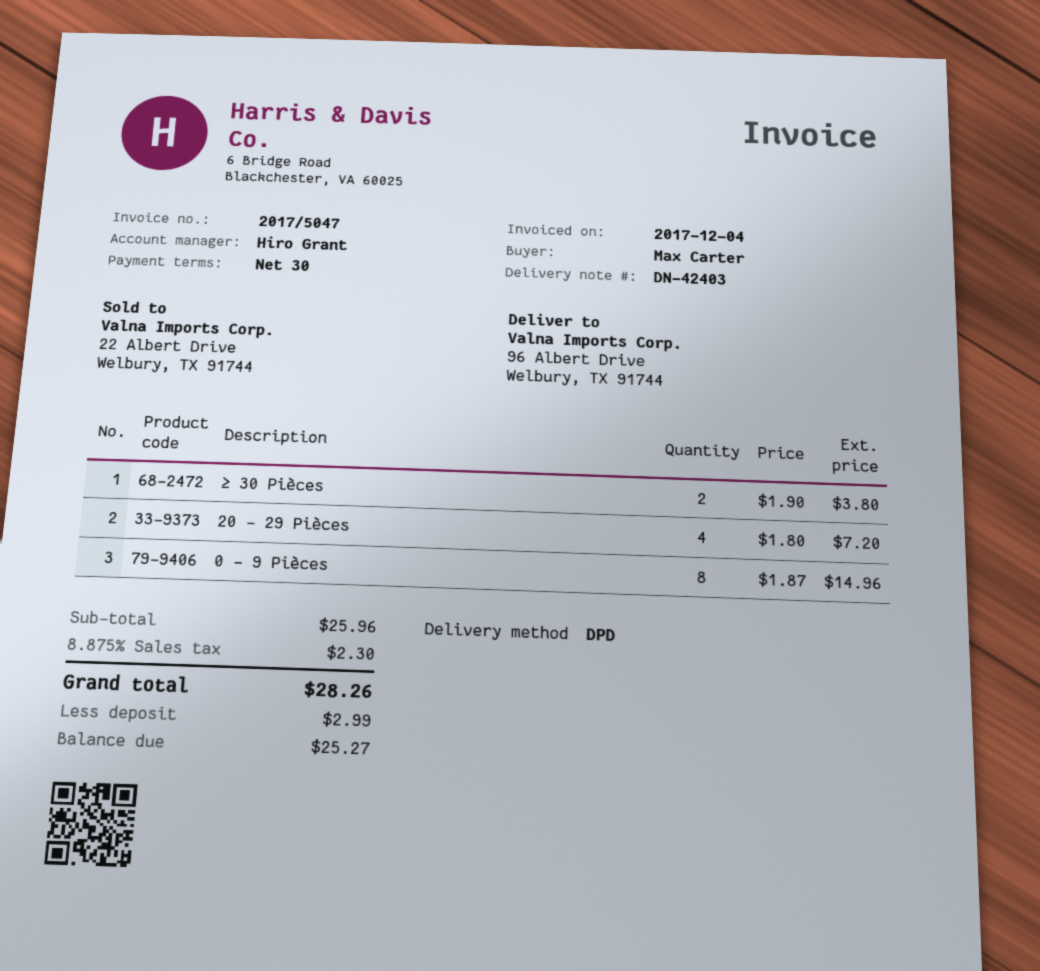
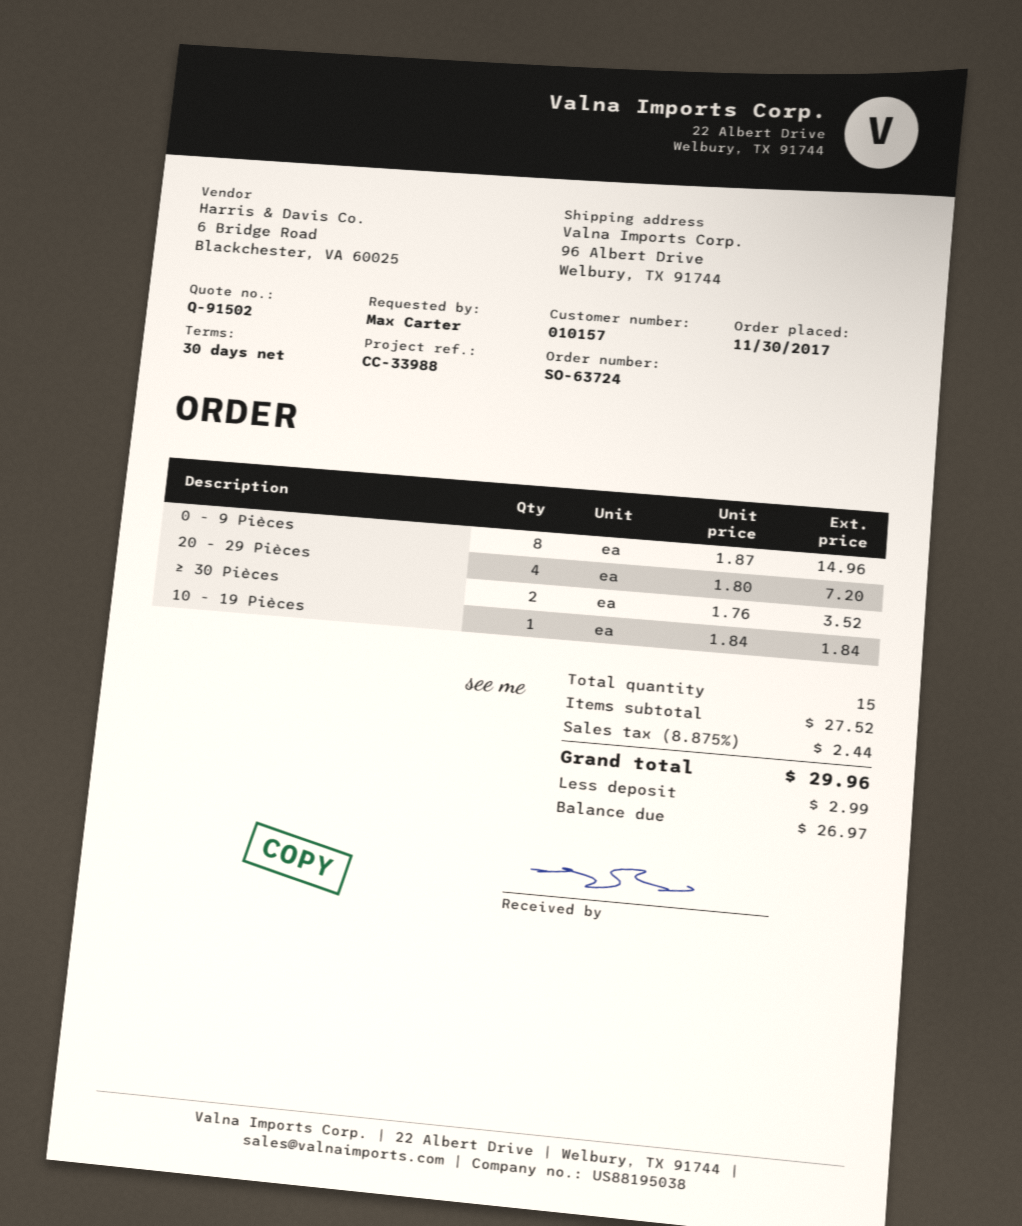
≥ 30 Pièces: 2 x 1.90 = 3.80 -> 2 x 1.76 = 3.52
10 - 19 Pièces: none -> 1 x 1.84 = 1.84
subtotal: 25.96 -> 27.52
tax: 8.875% = 2.30 -> 8.875% = 2.44
total: 28.26 -> 29.96
balance: 25.27 -> 26.97

